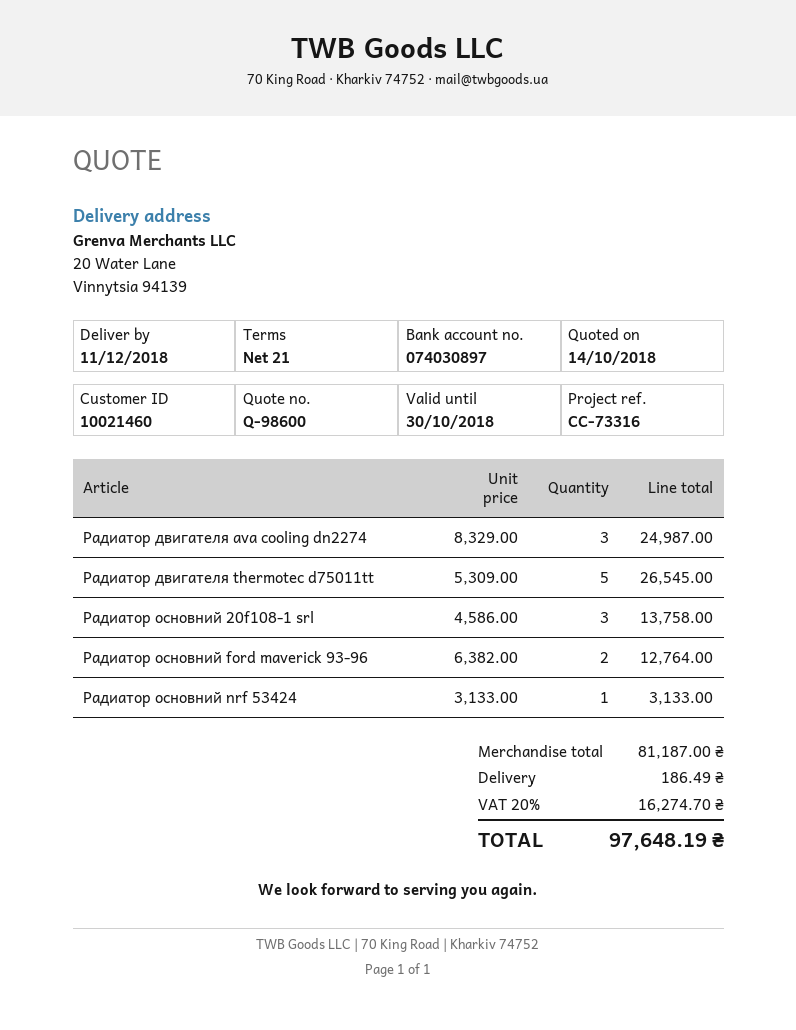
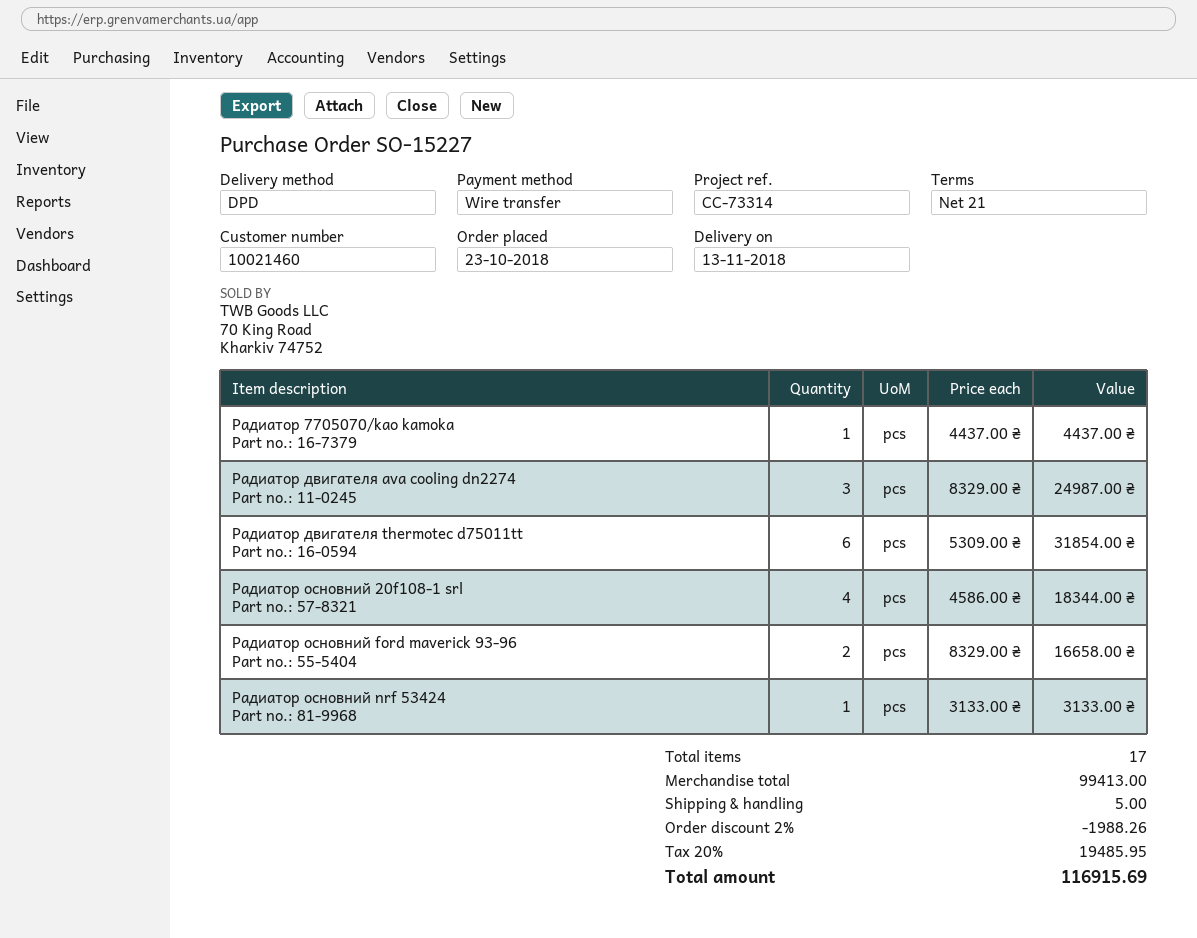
delivery date: 2018-12-11 -> 2018-11-13
reference: CC-73316 -> CC-73314
Радиатор двигателя thermotec d75011tt: 5 x 5309.00 = 26545.00 -> 6 x 5309.00 = 31854.00
Радиатор основний 20f108-1 srl: 3 x 4586.00 = 13758.00 -> 4 x 4586.00 = 18344.00
Радиатор основний ford maverick 93-96: 2 x 6382.00 = 12764.00 -> 2 x 8329.00 = 16658.00
Радиатор 7705070/kao kamoka: none -> 1 x 4437.00 = 4437.00
subtotal: 81187.00 -> 99413.00
discount: none -> 2% = 1988.26
shipping: 186.49 -> 5.00
tax: 20% = 16274.70 -> 20% = 19485.95
total: 97648.19 -> 116915.69

